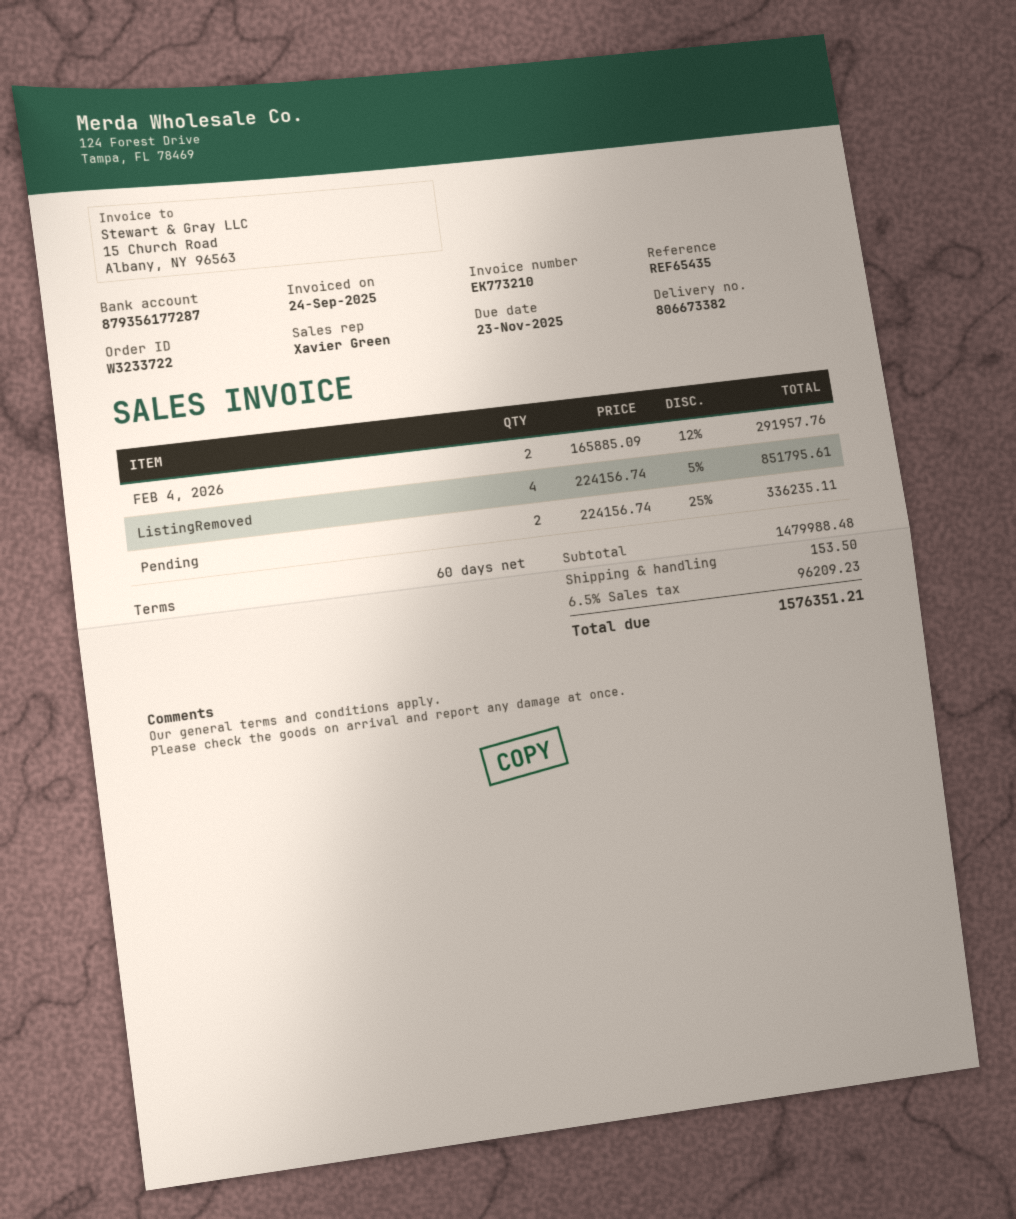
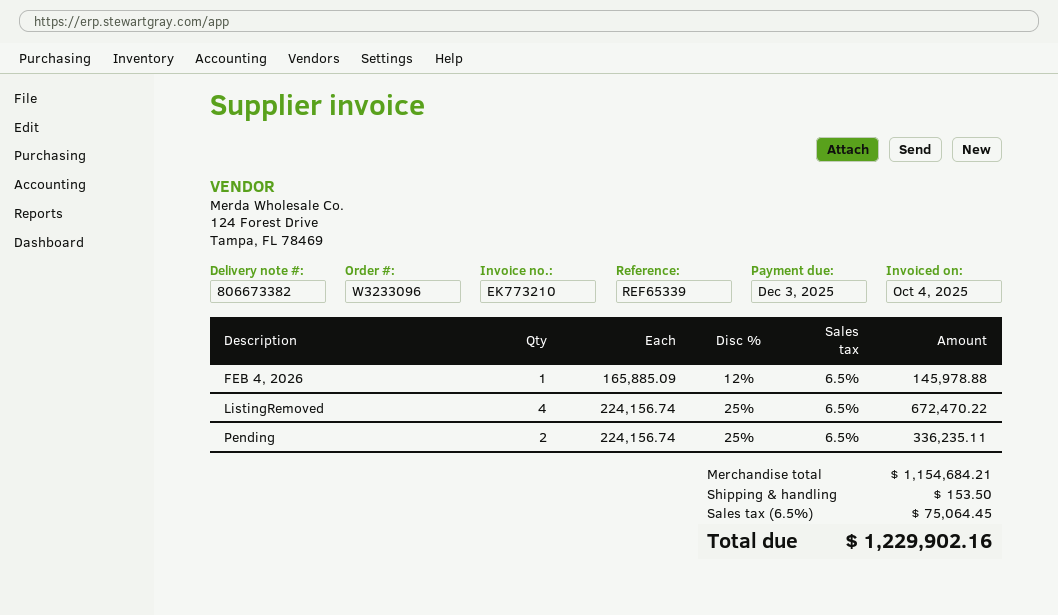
order number: W3233722 -> W3233096
invoice date: 2025-09-24 -> 2025-10-04
due date: 2025-11-23 -> 2025-12-03
reference: REF65435 -> REF65339
FEB 4, 2026: 2 x 165885.09 - 12% = 291957.76 -> 1 x 165885.09 - 12% = 145978.88
ListingRemoved: 4 x 224156.74 - 5% = 851795.61 -> 4 x 224156.74 - 25% = 672470.22
subtotal: 1479988.48 -> 1154684.21
tax: 6.5% = 96209.23 -> 6.5% = 75064.45
total: 1576351.21 -> 1229902.16

